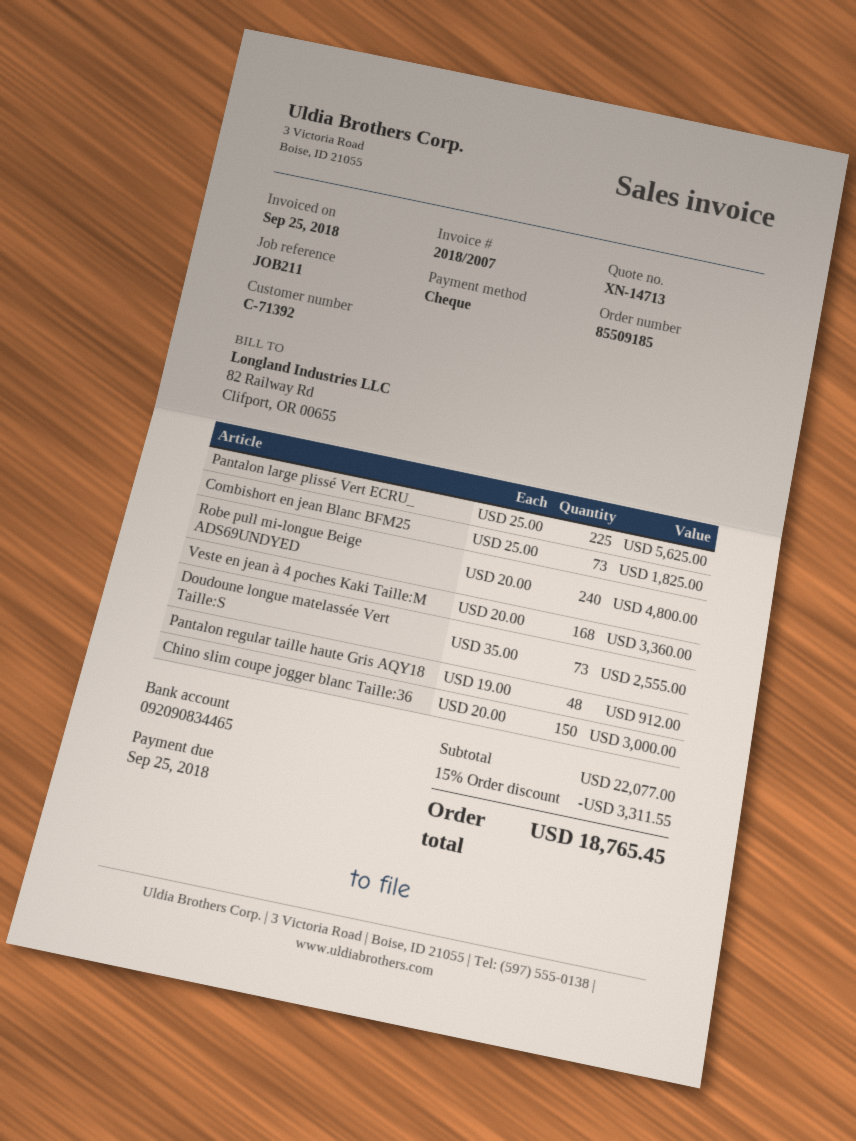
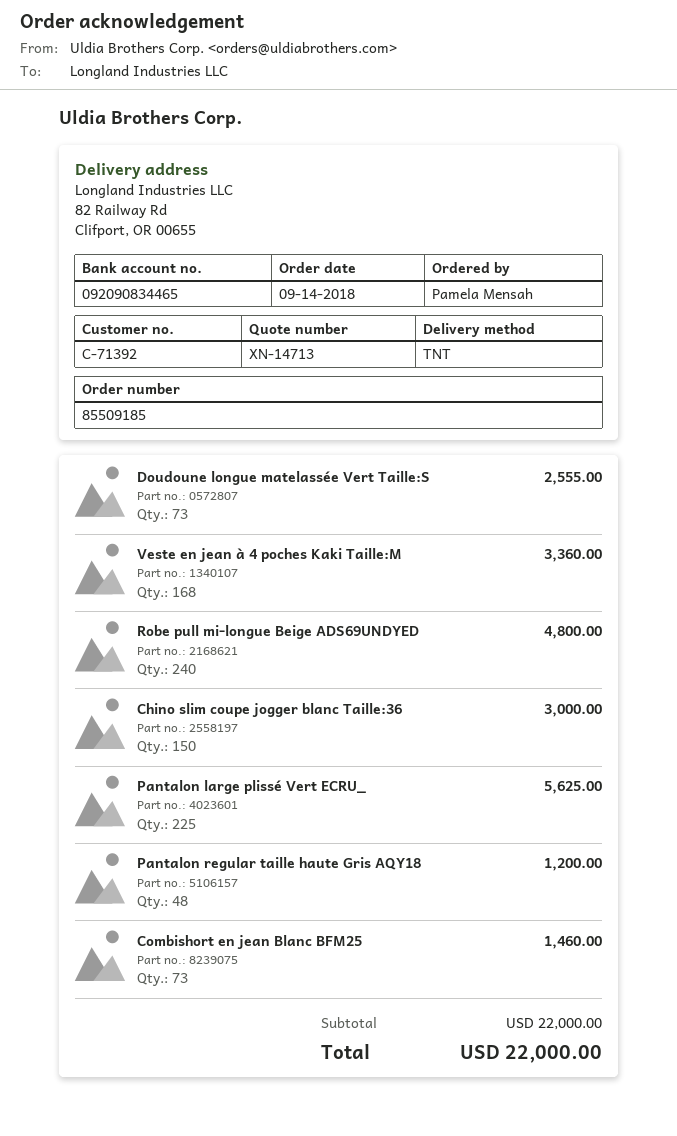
Combishort en jean Blanc BFM25: 73 for 1825.00 -> 73 for 1460.00
Pantalon regular taille haute Gris AQY18: 48 for 912.00 -> 48 for 1200.00
subtotal: 22077.00 -> 22000.00
discount: 15% = 3311.55 -> none
total: 18765.45 -> 22000.00

